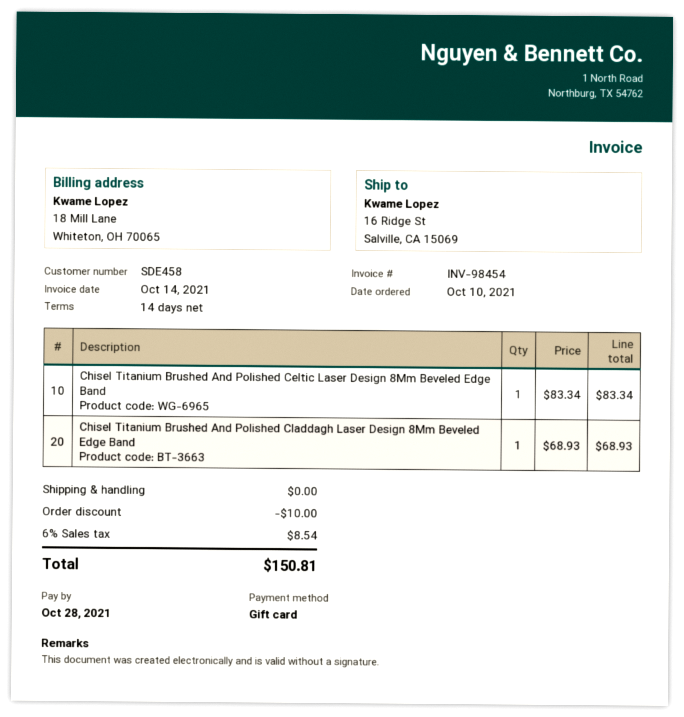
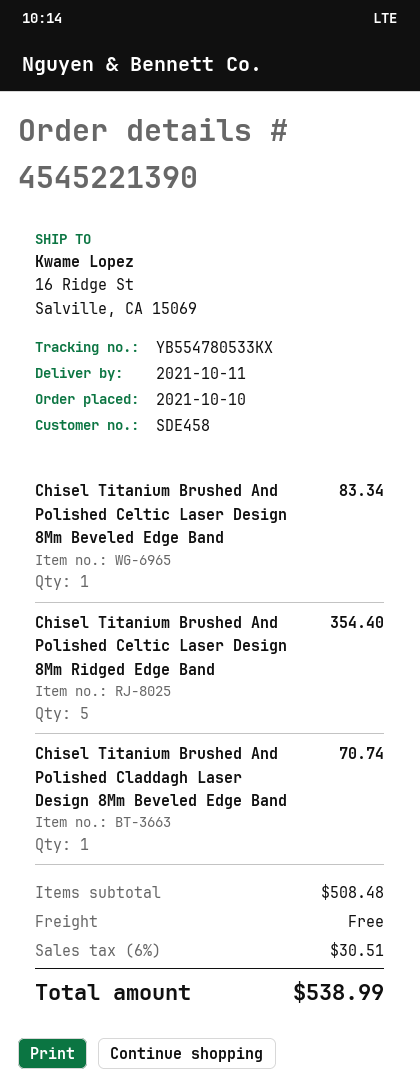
Chisel Titanium Brushed And Polished Claddagh Laser Design 8Mm Beveled Edge Band: 1 for 68.93 -> 1 for 70.74
Chisel Titanium Brushed And Polished Celtic Laser Design 8Mm Ridged Edge Band: none -> 5 for 354.40
discount: 10.00 -> none
tax: 6% = 8.54 -> 6% = 30.51
total: 150.81 -> 538.99

